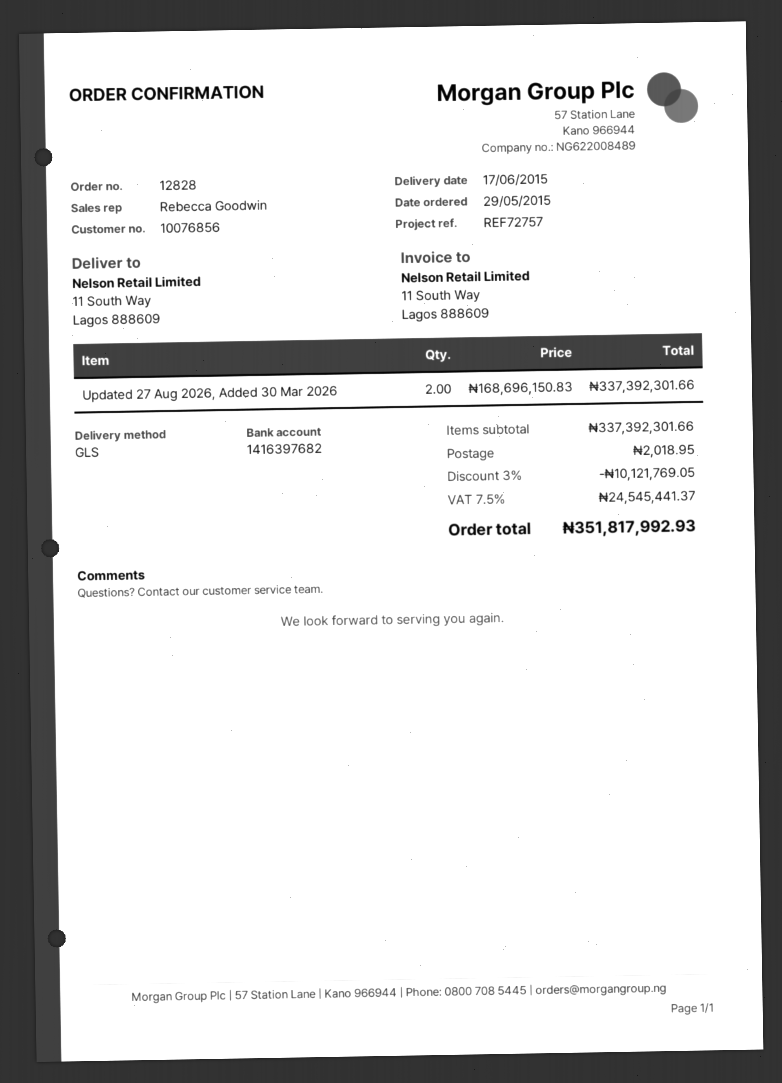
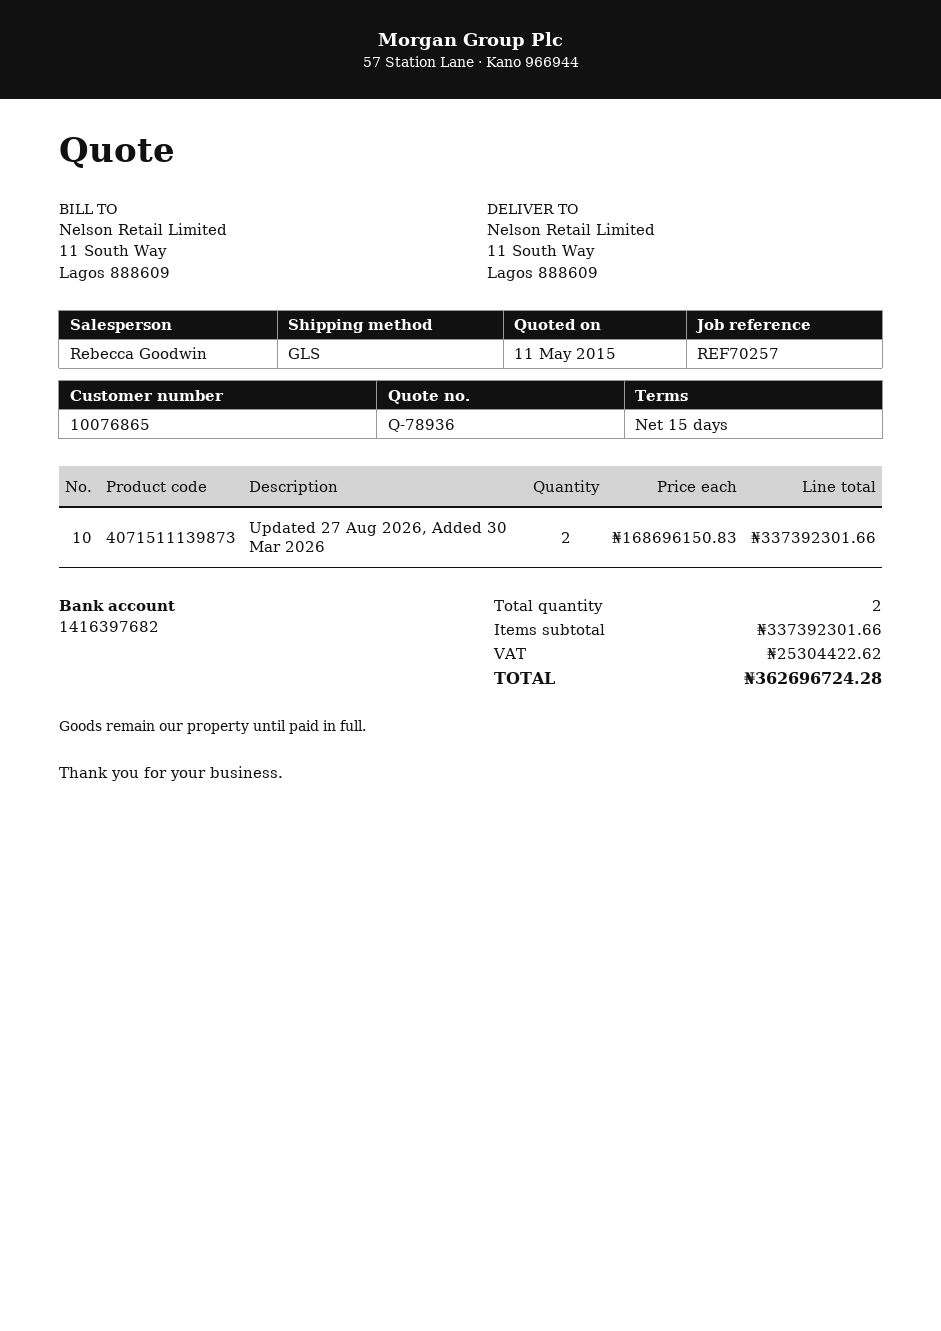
customer number: 10076856 -> 10076865
reference: REF72757 -> REF70257
discount: 3% = 10121769.05 -> none
shipping: 2018.95 -> none
tax: 24545441.37 -> 25304422.62
total: 351817992.93 -> 362696724.28

